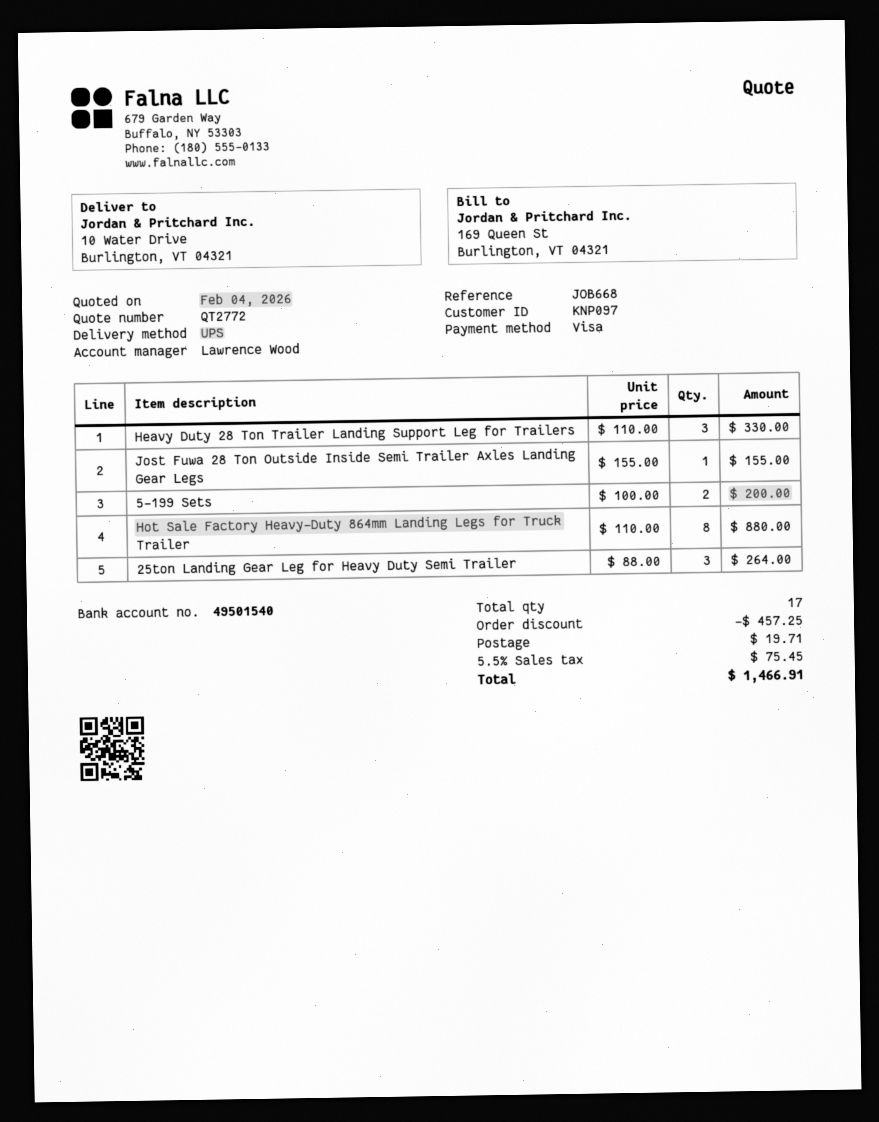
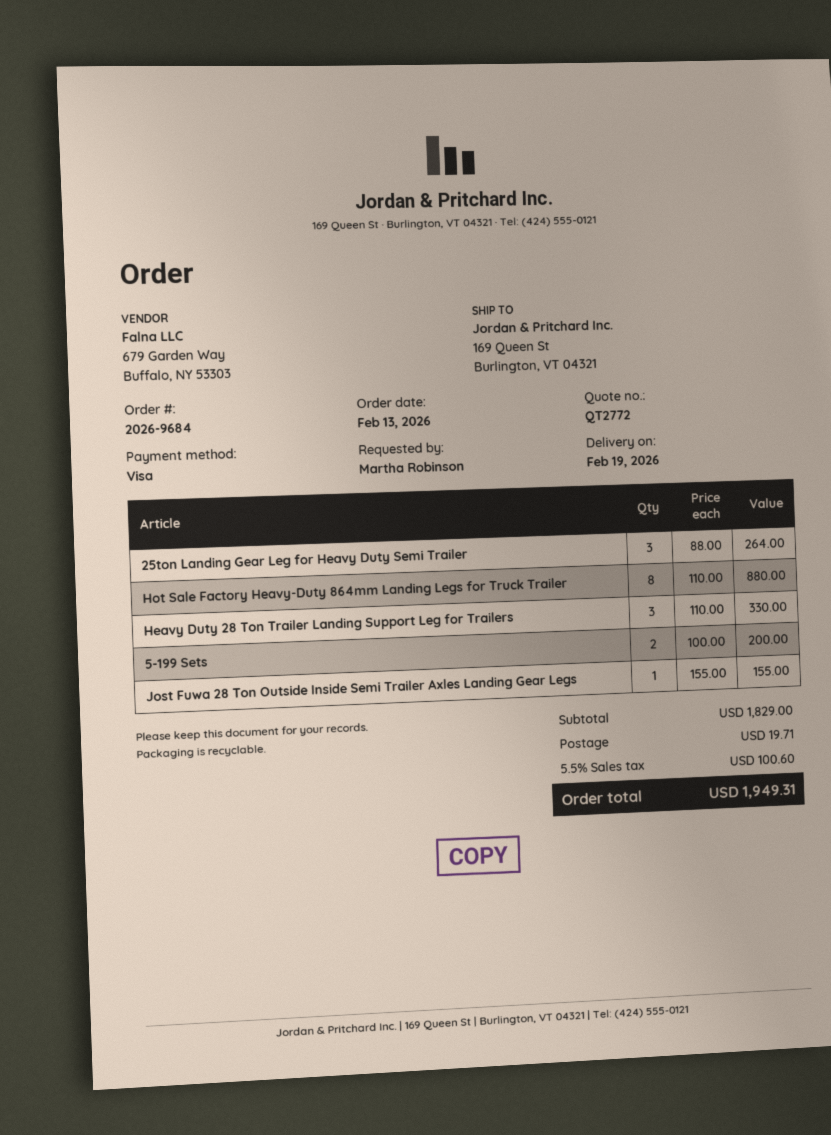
ship to: 10 Water Drive, Burlington, VT 04321 -> 169 Queen St, Burlington, VT 04321
discount: 457.25 -> none
tax: 5.5% = 75.45 -> 5.5% = 100.60
total: 1466.91 -> 1949.31

